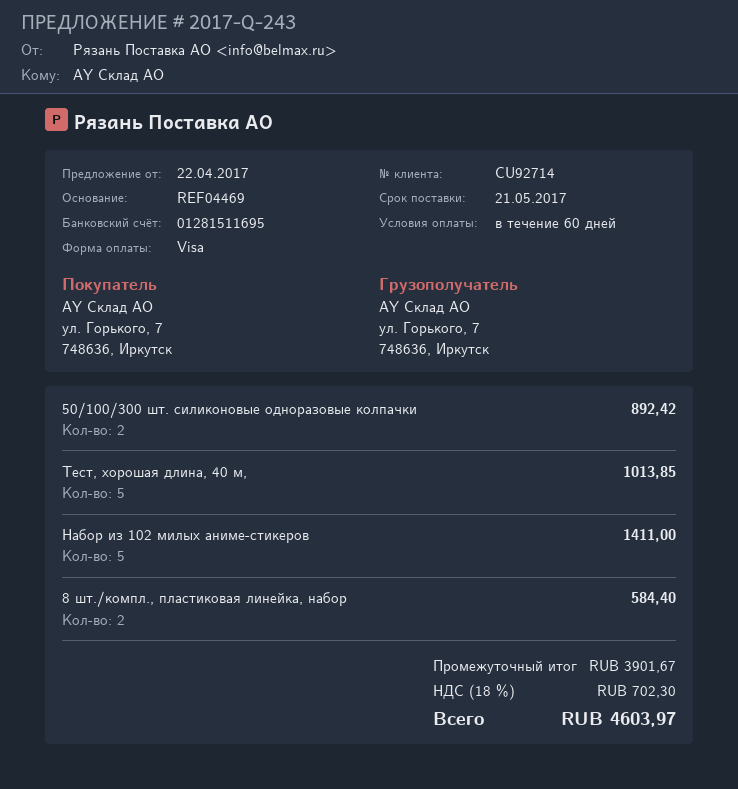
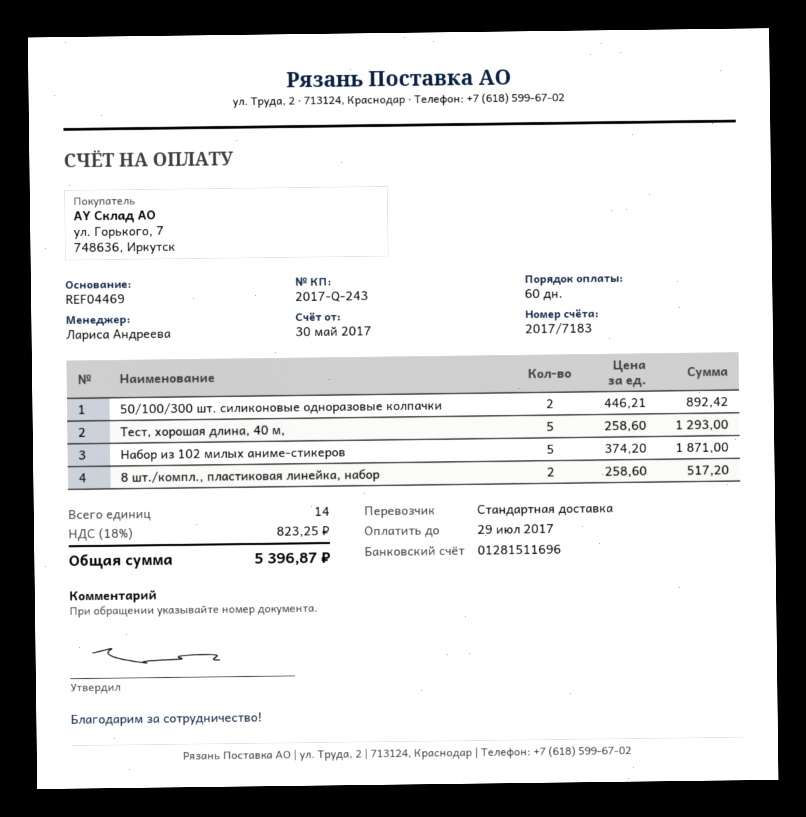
bank account: 01281511695 -> 01281511696
Тест, хорошая длина, 40 м,: 5 for 1013.85 -> 5 for 1293.00
Набор из 102 милых аниме-стикеров: 5 for 1411.00 -> 5 for 1871.00
8 шт./компл., пластиковая линейка, набор: 2 for 584.40 -> 2 for 517.20
tax: 18% = 702.30 -> 18% = 823.25
total: 4603.97 -> 5396.87

